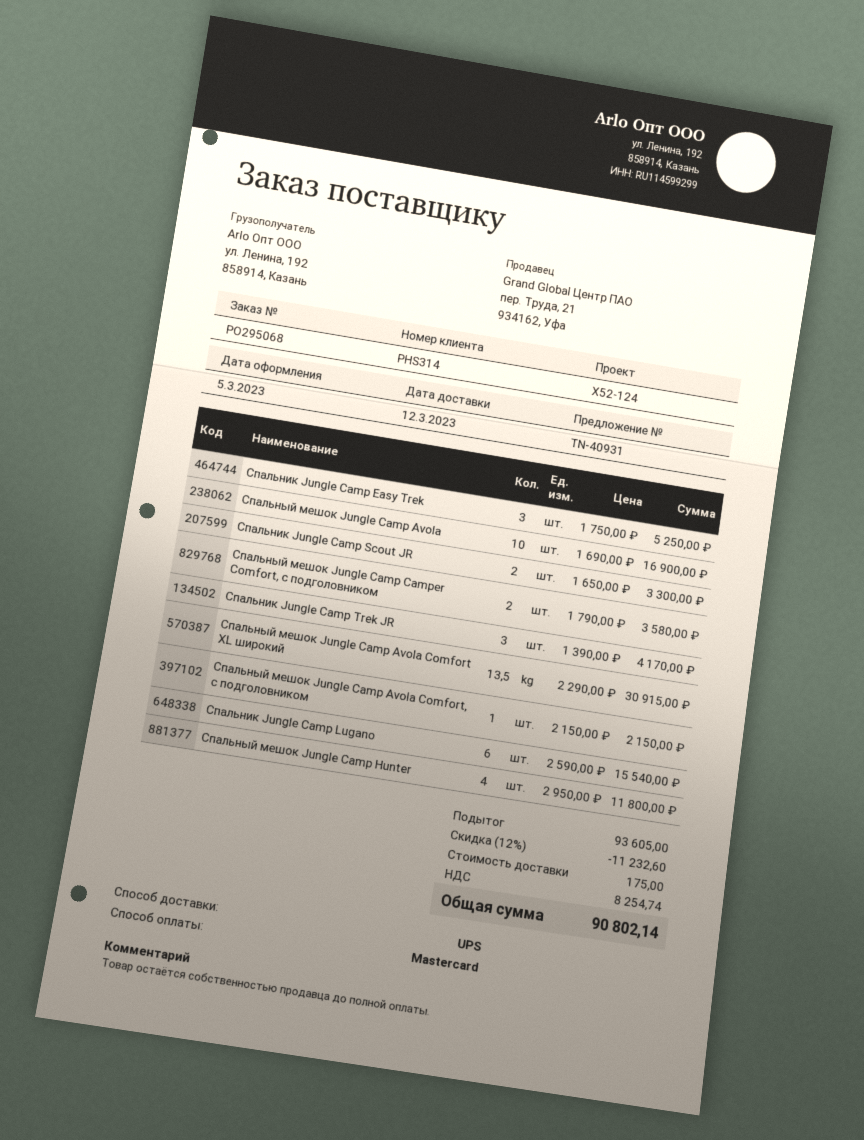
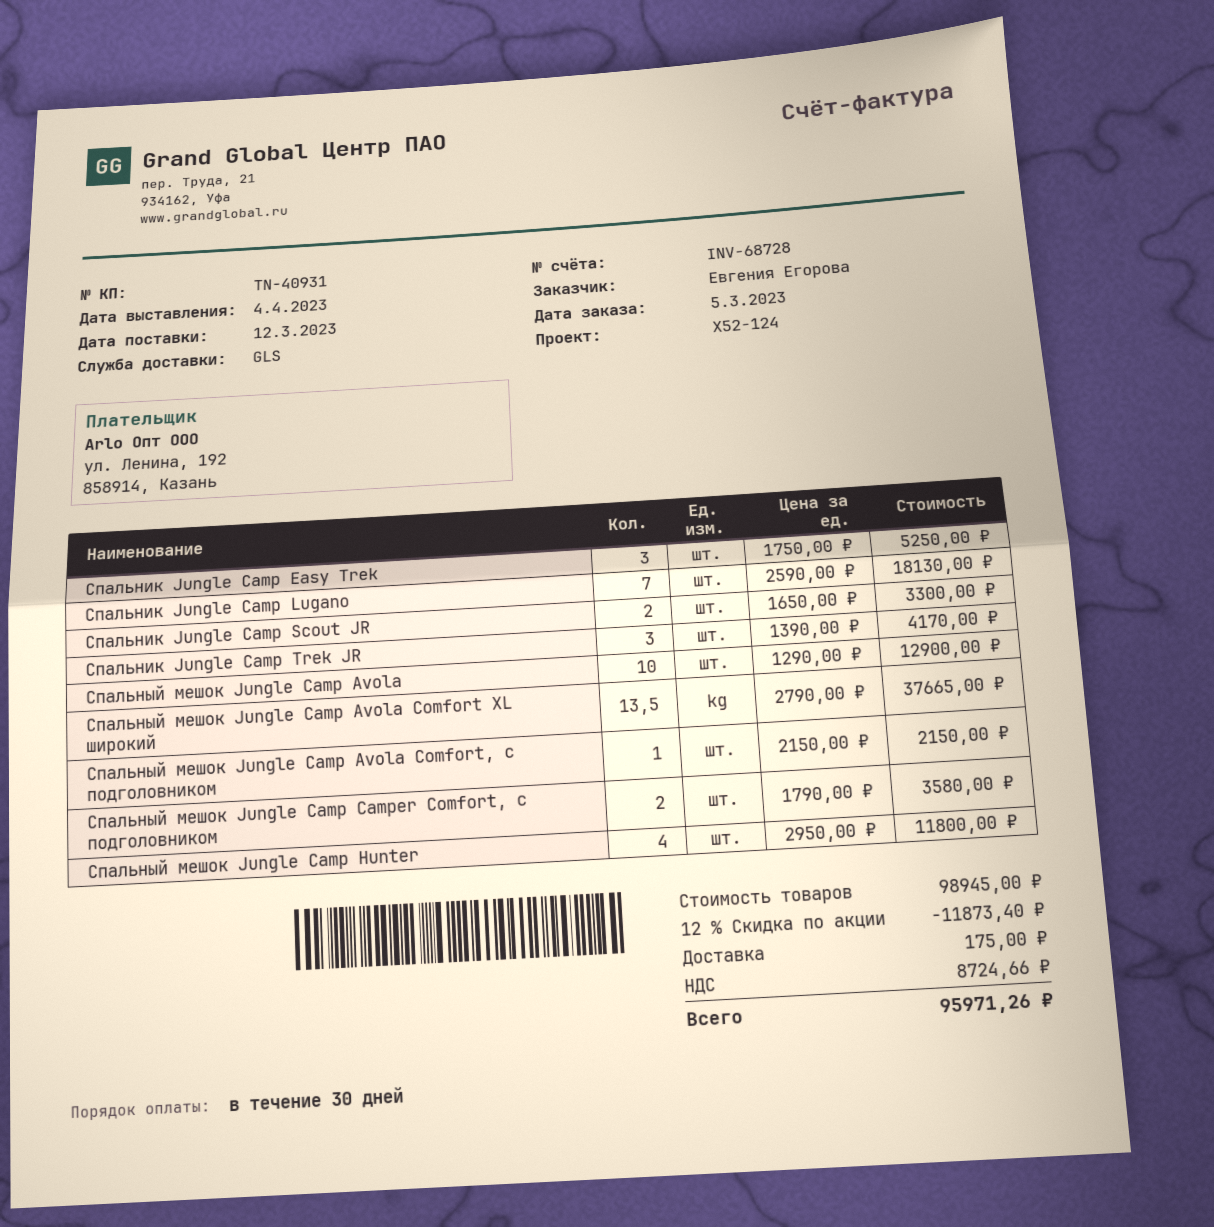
shipping method: UPS -> GLS
Спальный мешок Jungle Camp Avola: 10 x 1690.00 = 16900.00 -> 10 x 1290.00 = 12900.00
Спальный мешок Jungle Camp Avola Comfort XL широкий: 13.5 x 2290.00 = 30915.00 -> 13.5 x 2790.00 = 37665.00
Спальник Jungle Camp Lugano: 6 x 2590.00 = 15540.00 -> 7 x 2590.00 = 18130.00
subtotal: 93605.00 -> 98945.00
discount: 12% = 11232.60 -> 12% = 11873.40
tax: 8254.74 -> 8724.66
total: 90802.14 -> 95971.26

